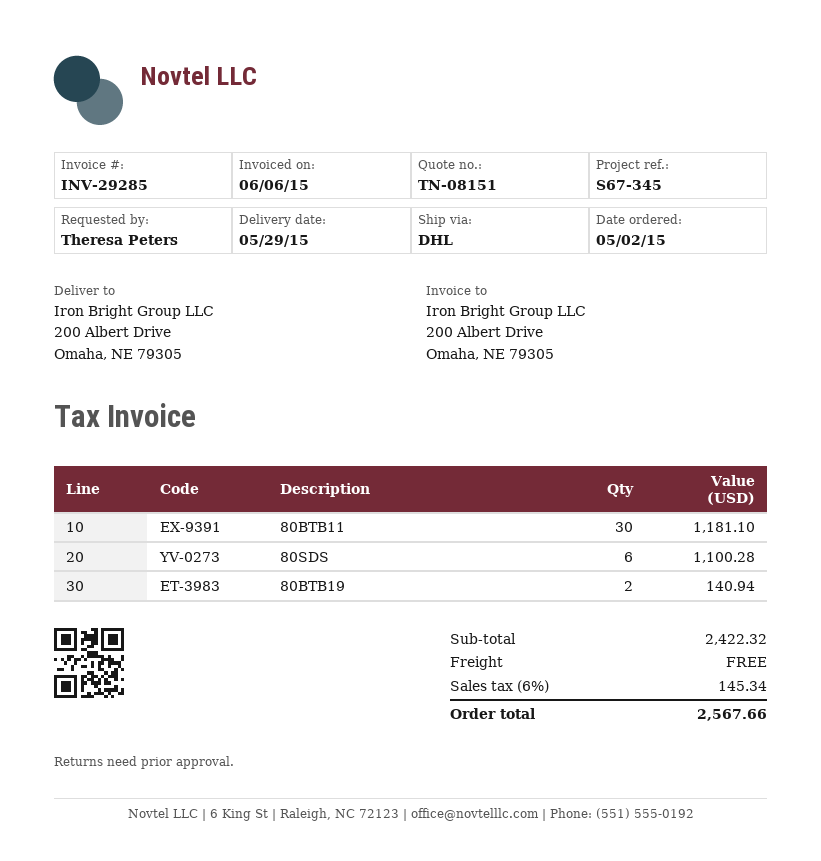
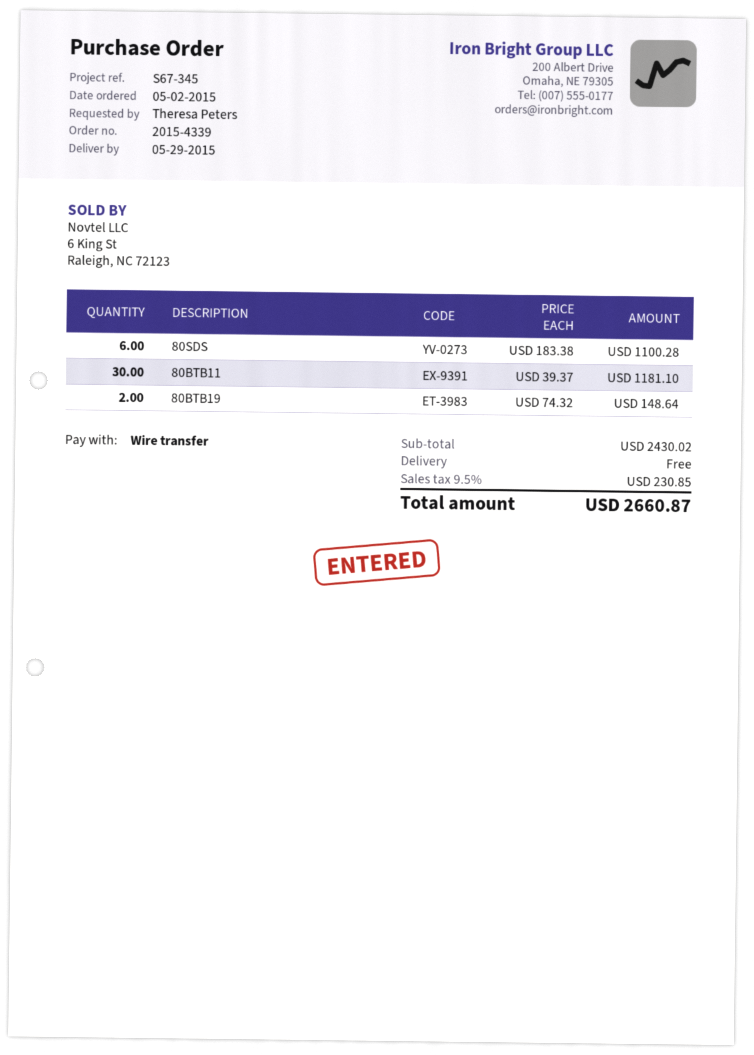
80BTB19: 2 for 140.94 -> 2 for 148.64
subtotal: 2422.32 -> 2430.02
tax: 6% = 145.34 -> 9.5% = 230.85
total: 2567.66 -> 2660.87

